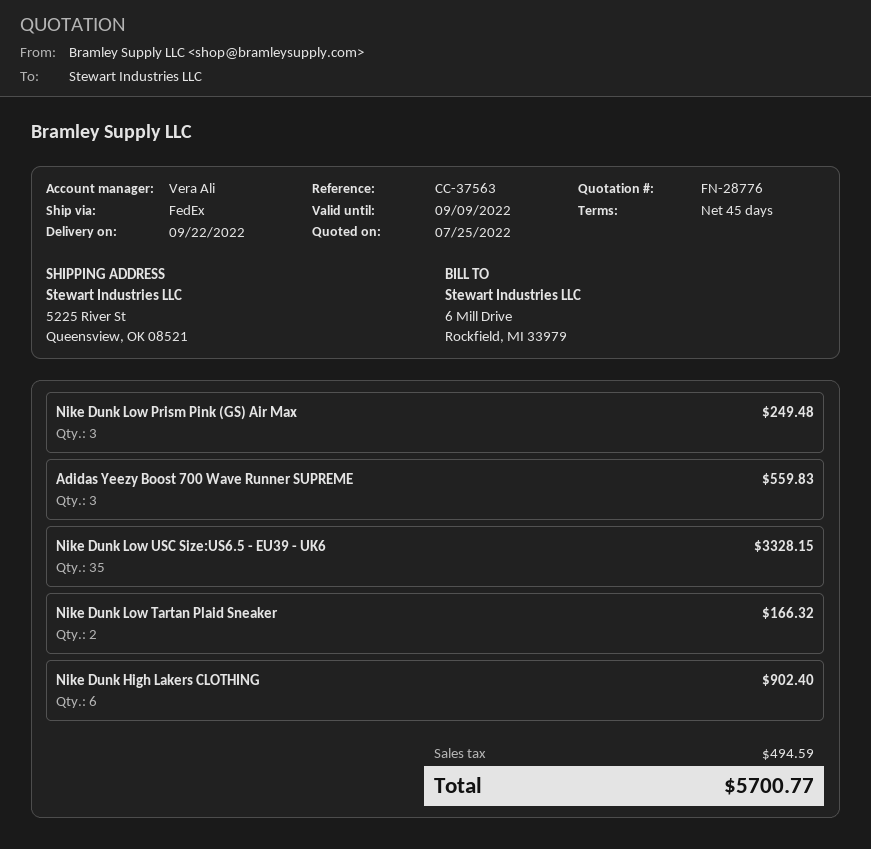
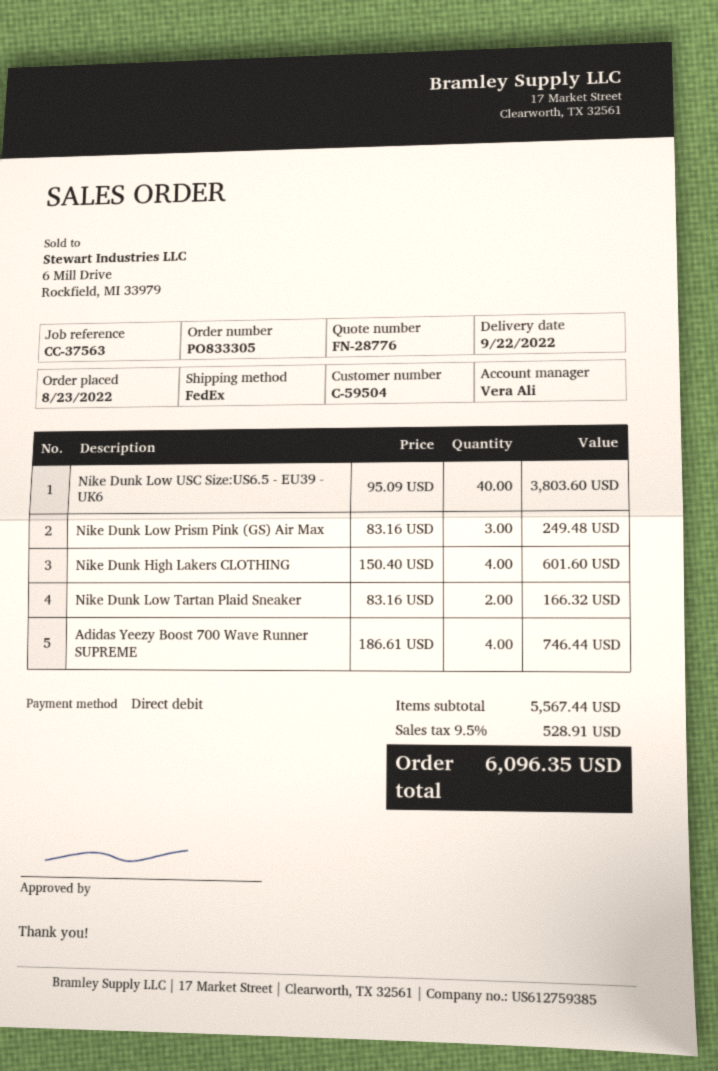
Adidas Yeezy Boost 700 Wave Runner SUPREME: 3 for 559.83 -> 4 for 746.44
Nike Dunk Low USC Size:US6.5 - EU39 - UK6: 35 for 3328.15 -> 40 for 3803.60
Nike Dunk High Lakers CLOTHING: 6 for 902.40 -> 4 for 601.60
tax: 494.59 -> 528.91
total: 5700.77 -> 6096.35

